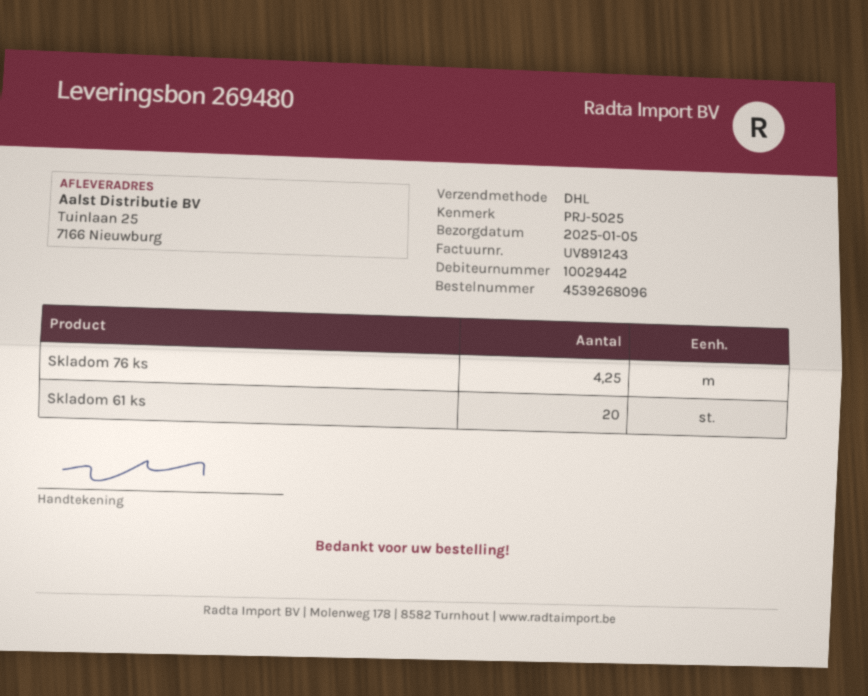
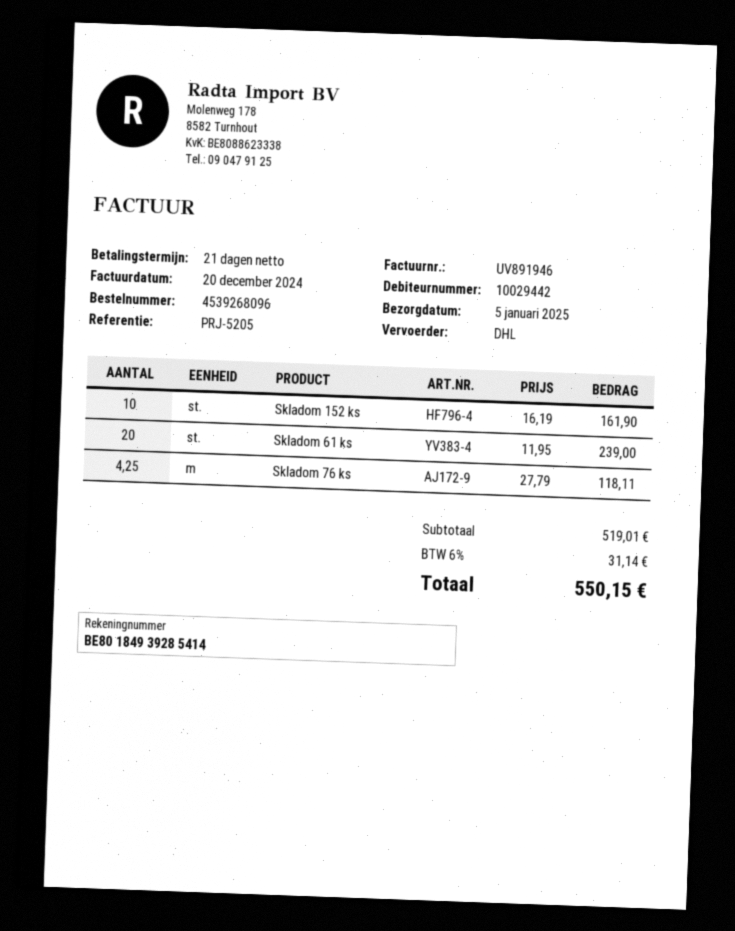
invoice number: UV891243 -> UV891946
reference: PRJ-5025 -> PRJ-5205
Skladom 152 ks: none -> 10

